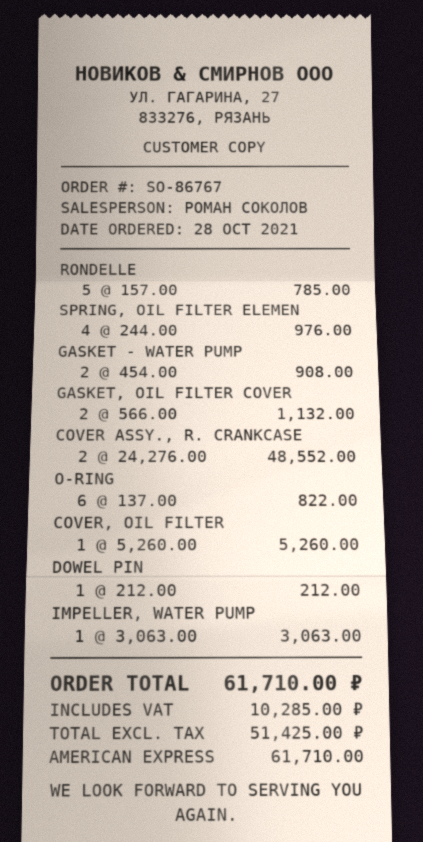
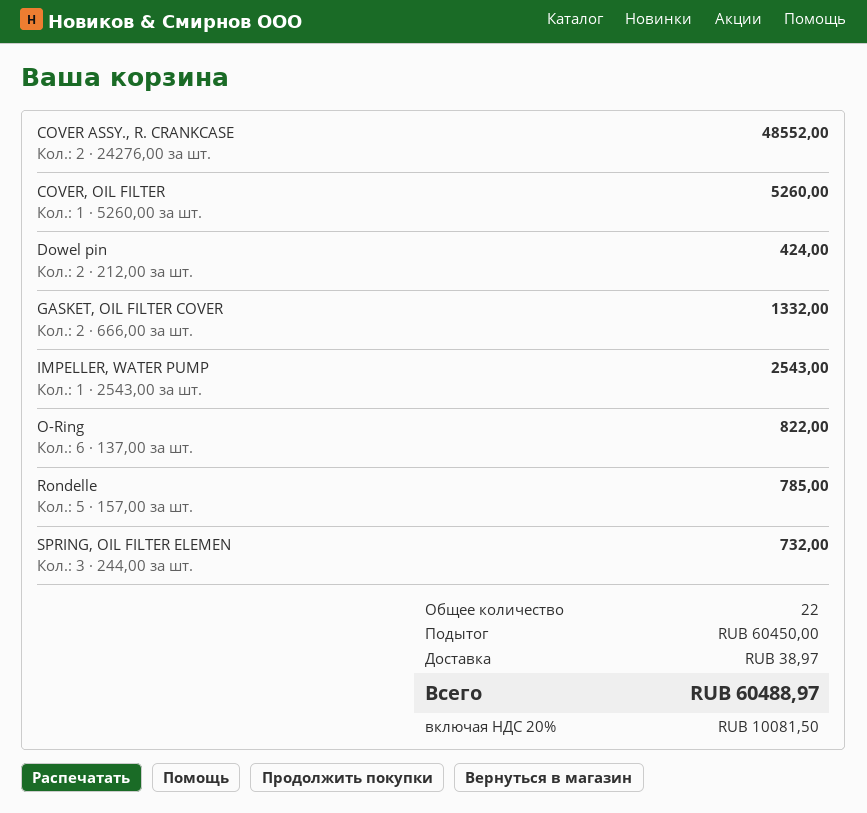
SPRING, OIL FILTER ELEMEN: 4 x 244.00 = 976.00 -> 3 x 244.00 = 732.00
GASKET - WATER PUMP: 2 x 454.00 = 908.00 -> none
GASKET, OIL FILTER COVER: 2 x 566.00 = 1132.00 -> 2 x 666.00 = 1332.00
DOWEL PIN: 1 x 212.00 = 212.00 -> 2 x 212.00 = 424.00
IMPELLER, WATER PUMP: 1 x 3063.00 = 3063.00 -> 1 x 2543.00 = 2543.00
shipping: none -> 38.97
tax: 10285.00 -> 10081.50
total: 61710.00 -> 60488.97

